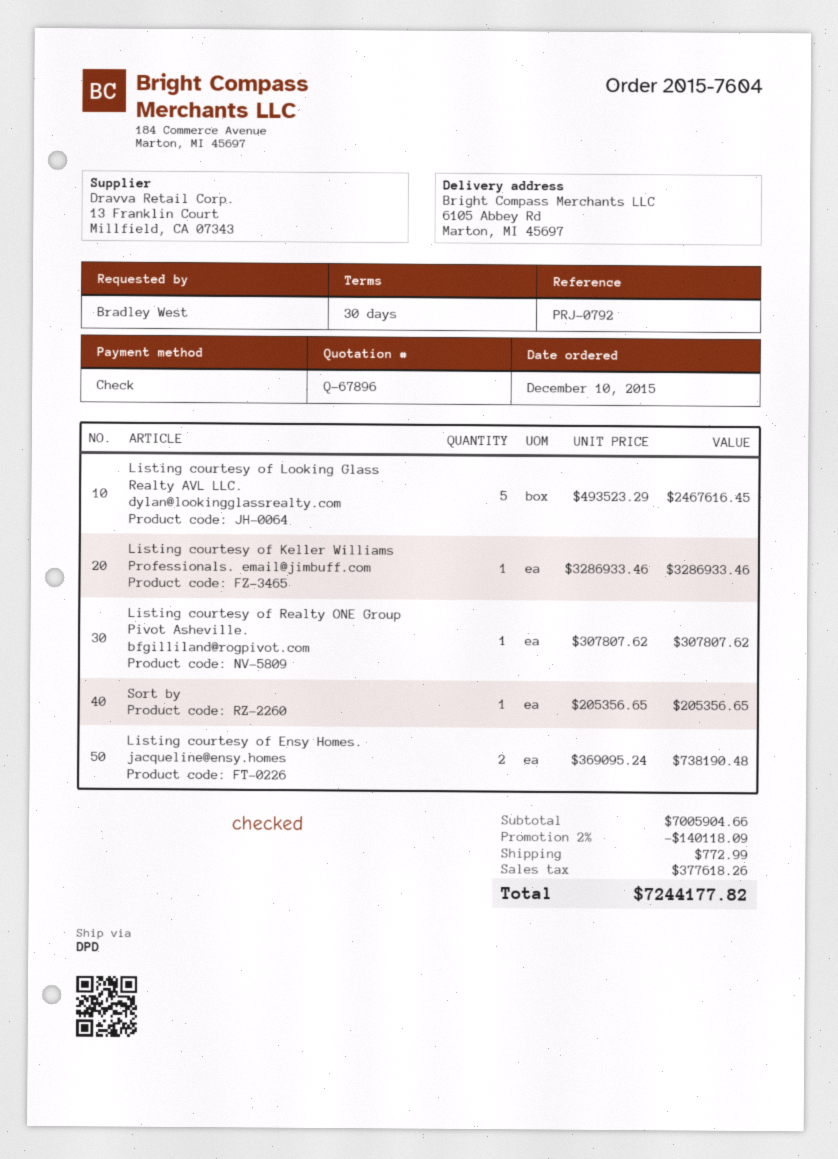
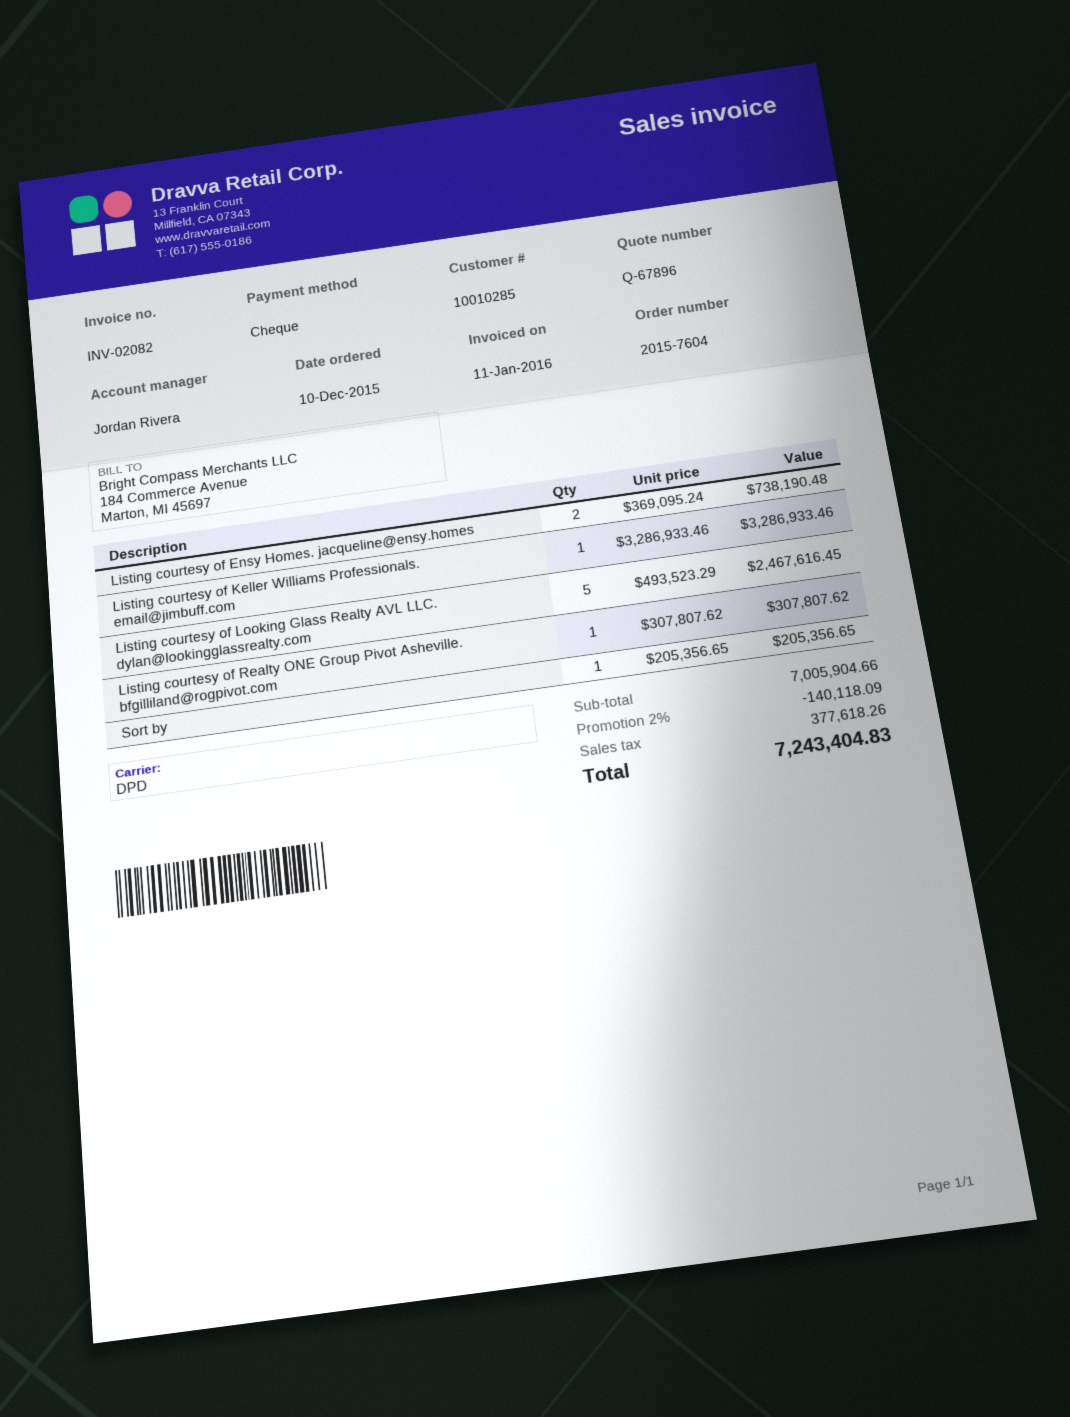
shipping: 772.99 -> none
total: 7244177.82 -> 7243404.83

